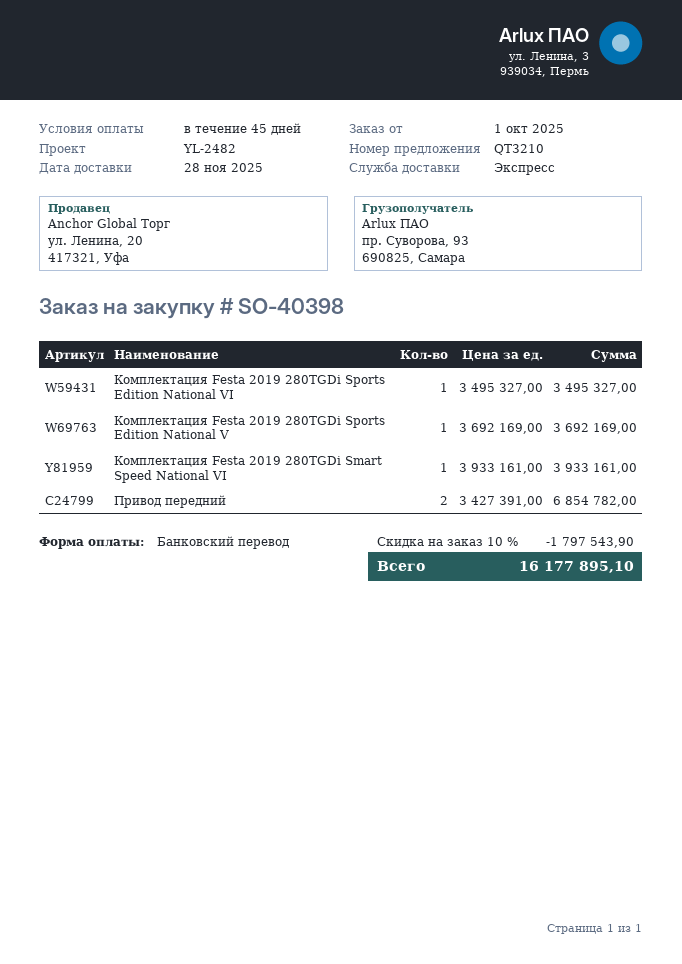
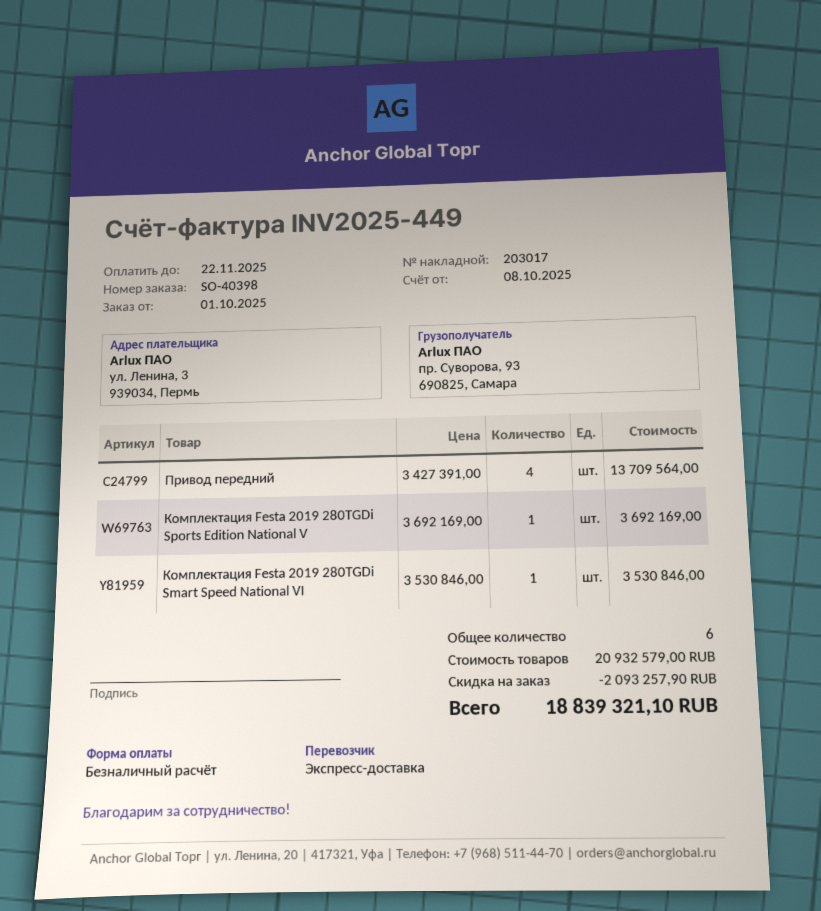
Комплектация Festa 2019 280TGDi Sports Edition National VI: 1 x 3495327.00 = 3495327.00 -> none
Комплектация Festa 2019 280TGDi Smart Speed National VI: 1 x 3933161.00 = 3933161.00 -> 1 x 3530846.00 = 3530846.00
Привод передний: 2 x 3427391.00 = 6854782.00 -> 4 x 3427391.00 = 13709564.00
discount: 1797543.90 -> 2093257.90
total: 16177895.10 -> 18839321.10

